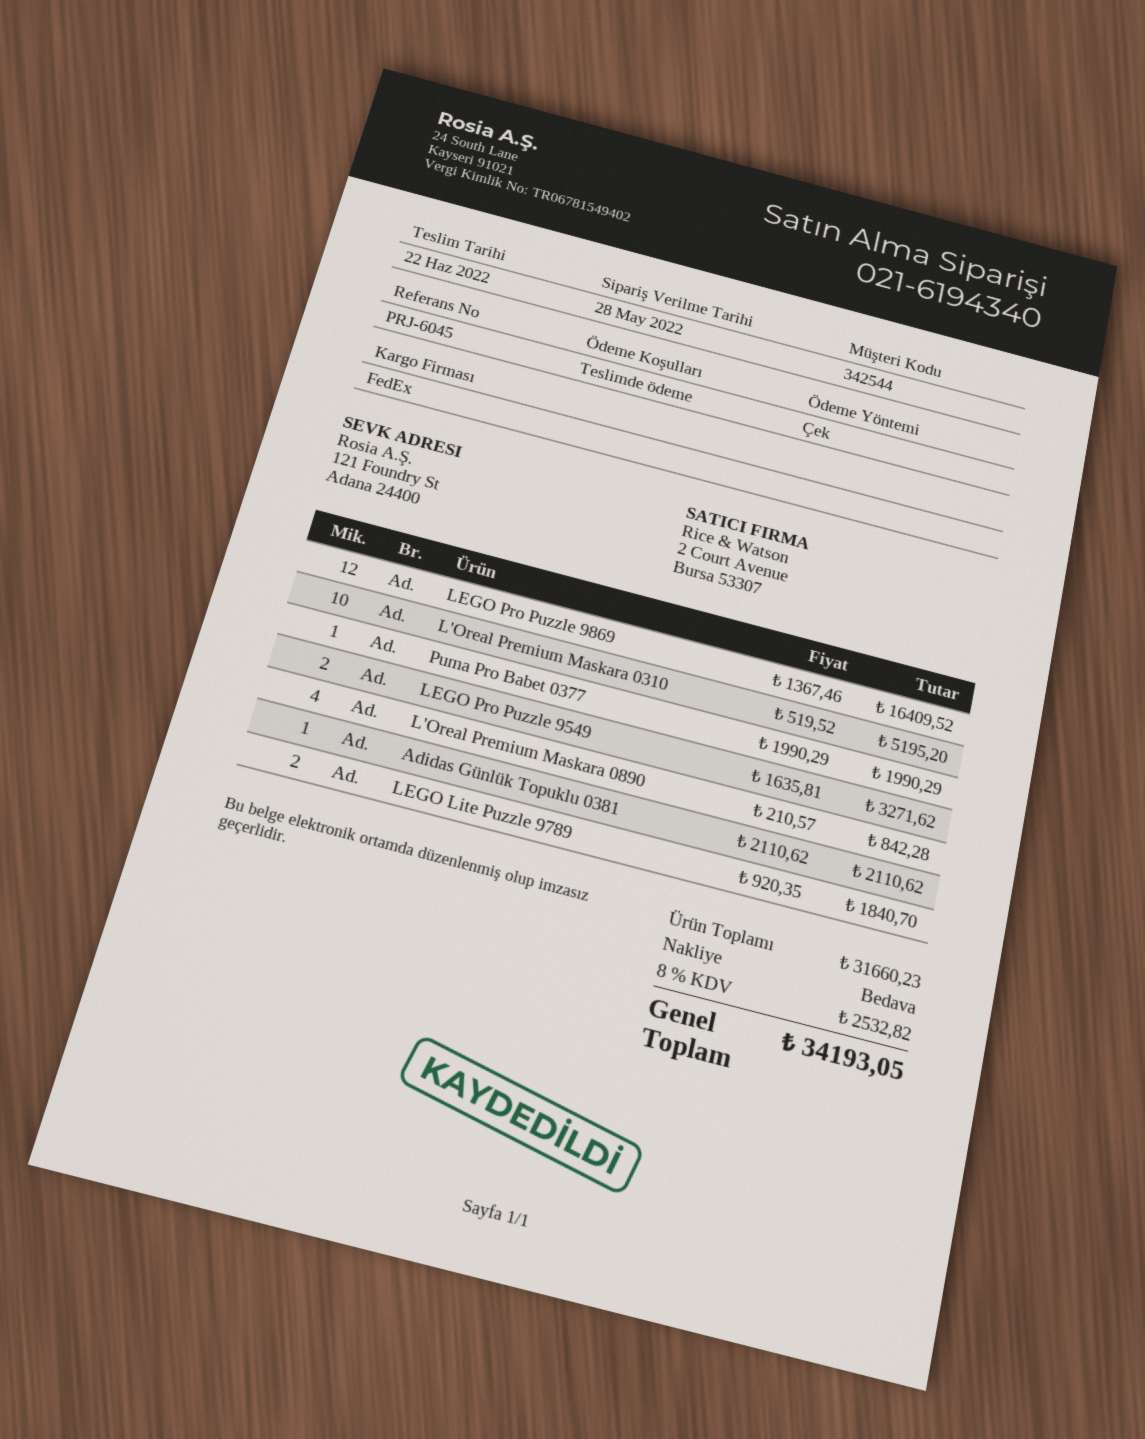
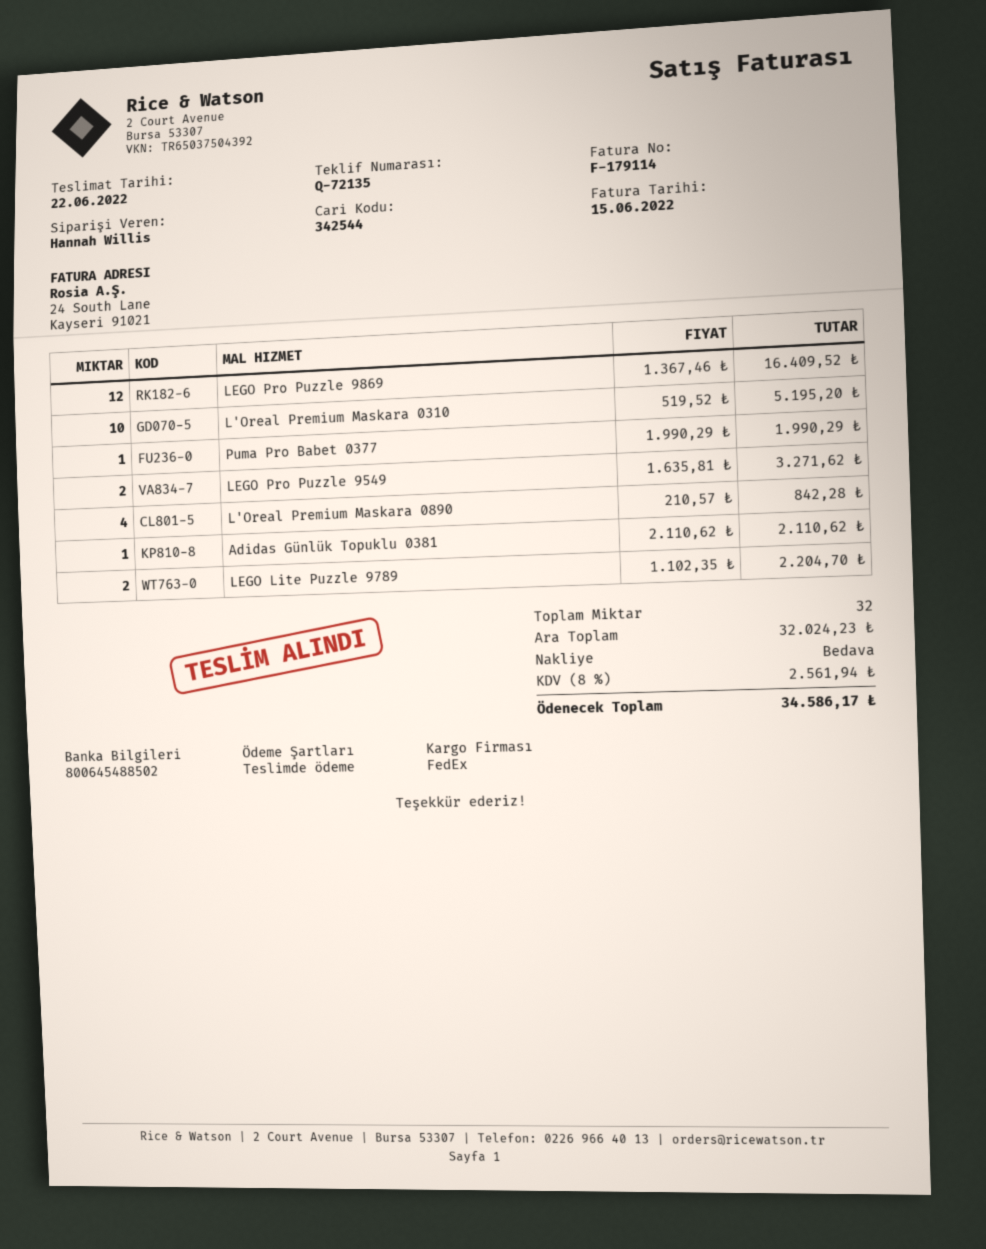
LEGO Lite Puzzle 9789: 2 x 920.35 = 1840.70 -> 2 x 1102.35 = 2204.70
subtotal: 31660.23 -> 32024.23
tax: 8% = 2532.82 -> 8% = 2561.94
total: 34193.05 -> 34586.17

